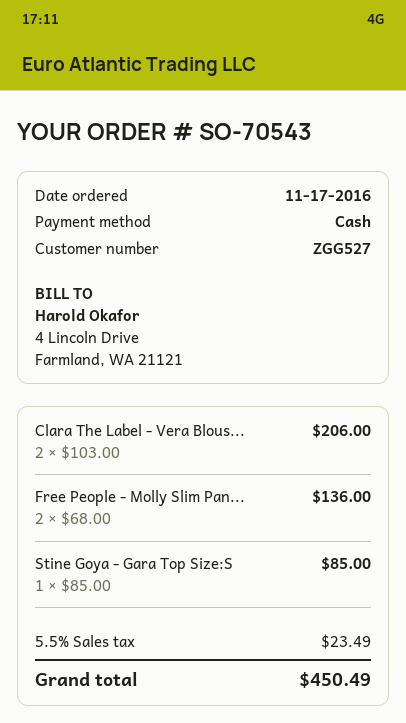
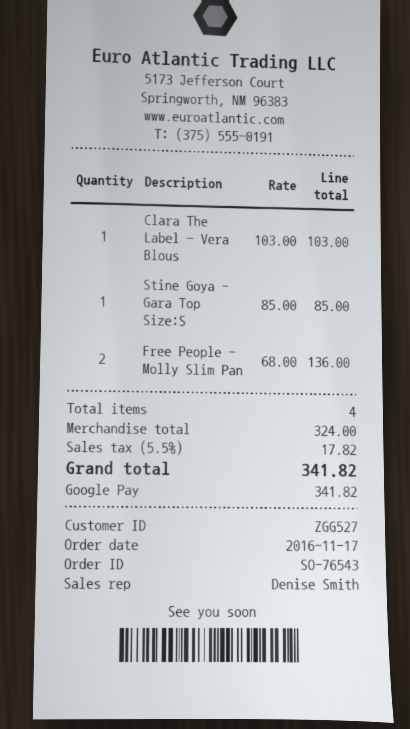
order number: SO-70543 -> SO-76543
payment method: cash -> Google Pay
Clara The Label - Vera Blous...: 2 x 103.00 = 206.00 -> 1 x 103.00 = 103.00
tax: 5.5% = 23.49 -> 5.5% = 17.82
total: 450.49 -> 341.82

